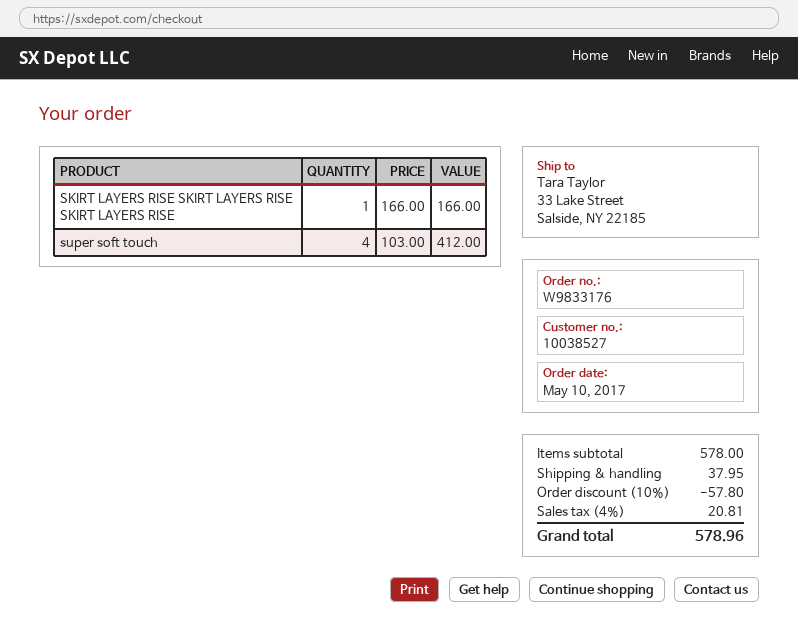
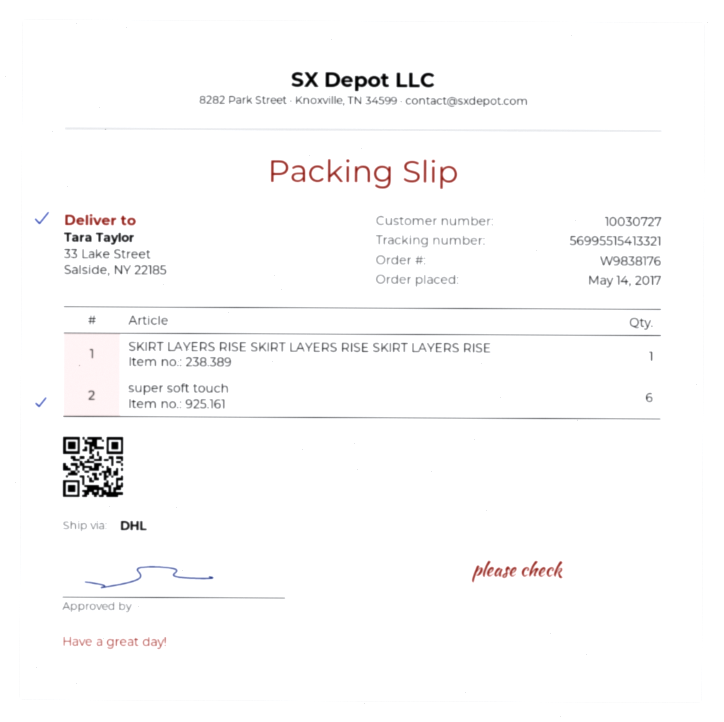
order number: W9833176 -> W9838176
order date: 2017-05-10 -> 2017-05-14
customer number: 10038527 -> 10030727
super soft touch: 4 -> 6

